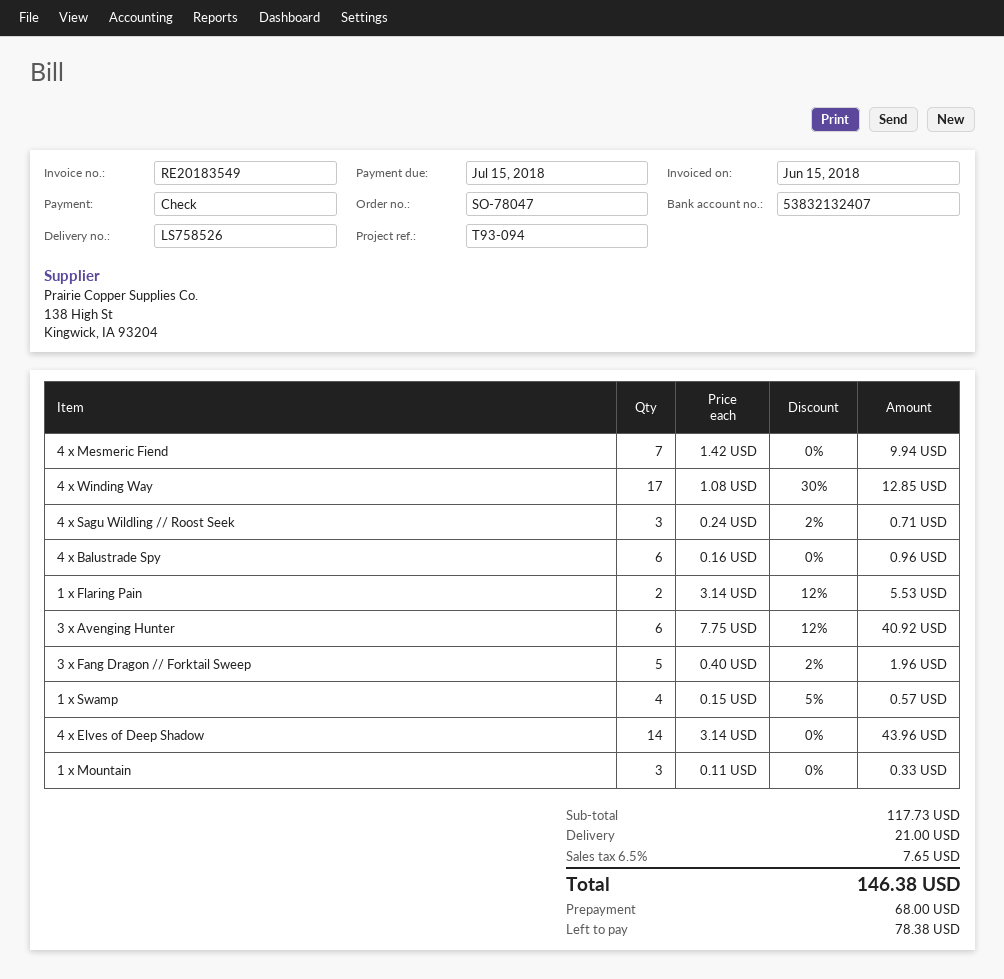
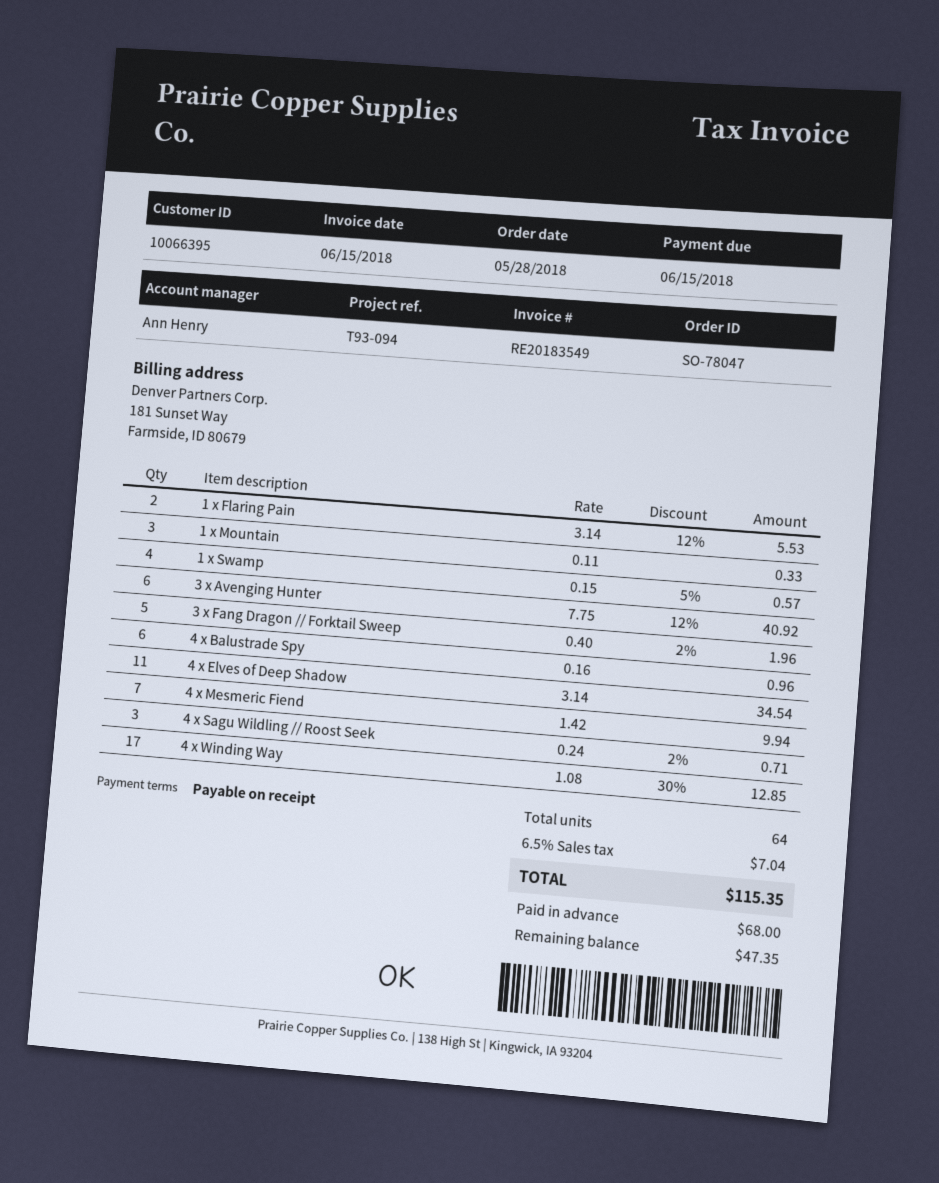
due date: 2018-07-15 -> 2018-06-15
4 x Elves of Deep Shadow: 14 x 3.14 = 43.96 -> 11 x 3.14 = 34.54
shipping: 21.00 -> none
tax: 6.5% = 7.65 -> 6.5% = 7.04
total: 146.38 -> 115.35
balance: 78.38 -> 47.35

